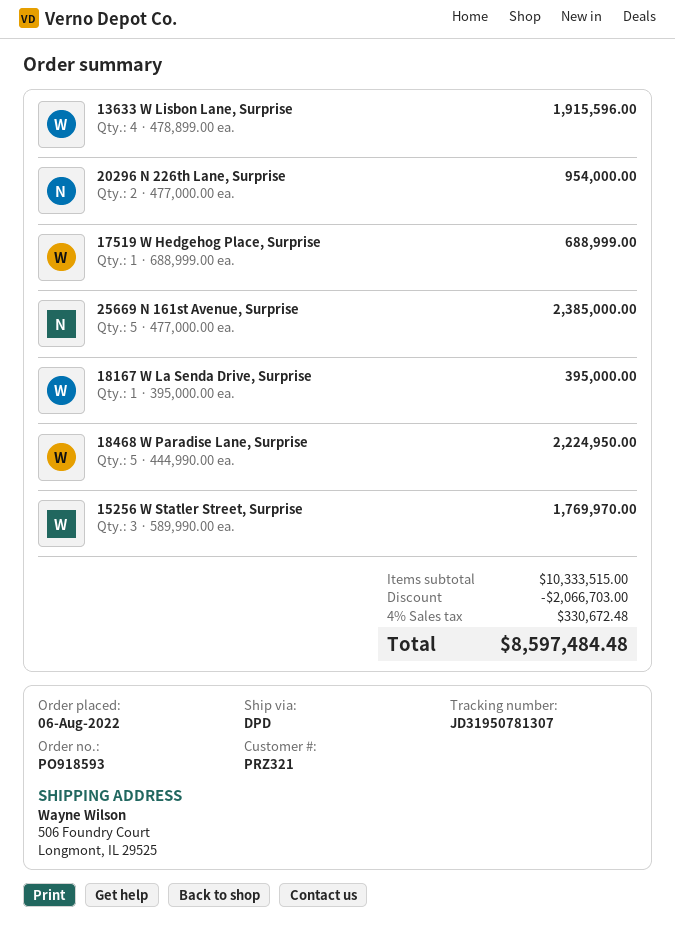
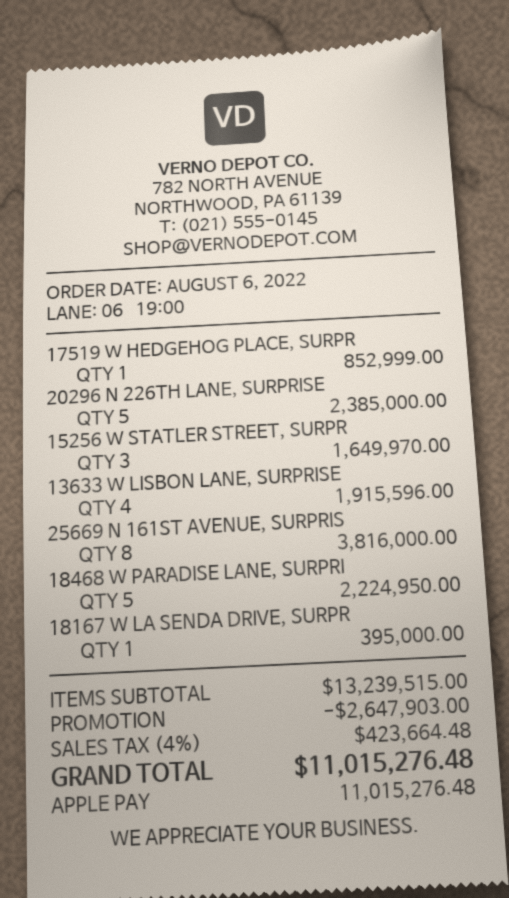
20296 N 226th Lane, Surprise: 2 for 954000.00 -> 5 for 2385000.00
17519 W Hedgehog Place, Surprise: 1 for 688999.00 -> 1 for 852999.00
25669 N 161st Avenue, Surprise: 5 for 2385000.00 -> 8 for 3816000.00
15256 W Statler Street, Surprise: 3 for 1769970.00 -> 3 for 1649970.00
subtotal: 10333515.00 -> 13239515.00
discount: 2066703.00 -> 2647903.00
tax: 4% = 330672.48 -> 4% = 423664.48
total: 8597484.48 -> 11015276.48

